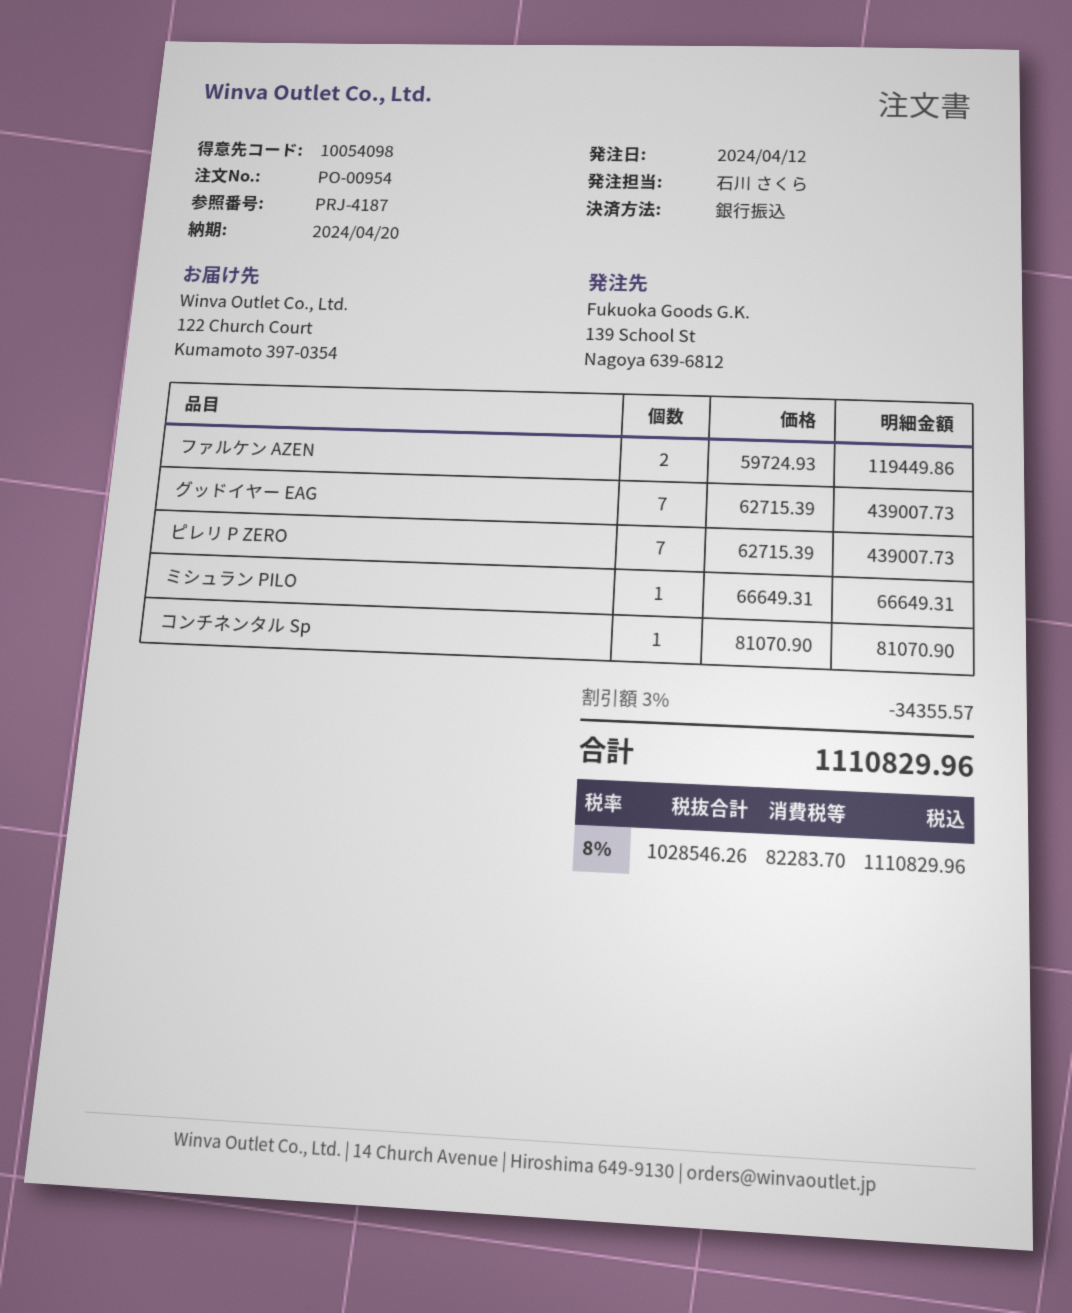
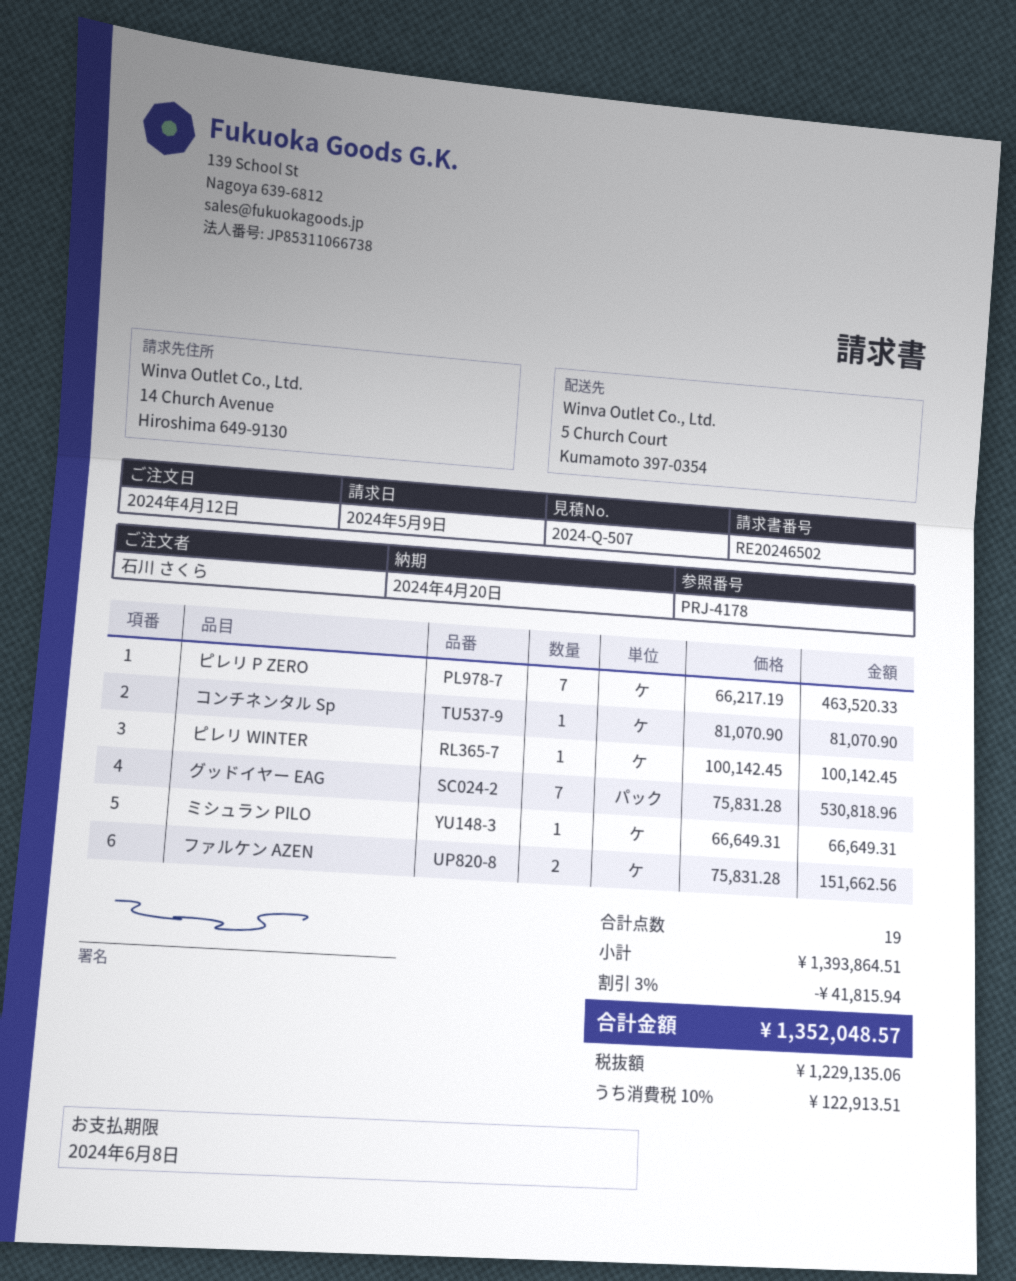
reference: PRJ-4187 -> PRJ-4178
ship to: 122 Church Court, Kumamoto 397-0354 -> 5 Church Court, Kumamoto 397-0354
ファルケン AZEN: 2 x 59724.93 = 119449.86 -> 2 x 75831.28 = 151662.56
グッドイヤー EAG: 7 x 62715.39 = 439007.73 -> 7 x 75831.28 = 530818.96
ピレリ P ZERO: 7 x 62715.39 = 439007.73 -> 7 x 66217.19 = 463520.33
ピレリ WINTER: none -> 1 x 100142.45 = 100142.45
discount: 3% = 34355.57 -> 3% = 41815.94
net: 1028546.26 -> 1229135.06
tax: 8% = 82283.70 -> 10% = 122913.51
total: 1110829.96 -> 1352048.57

